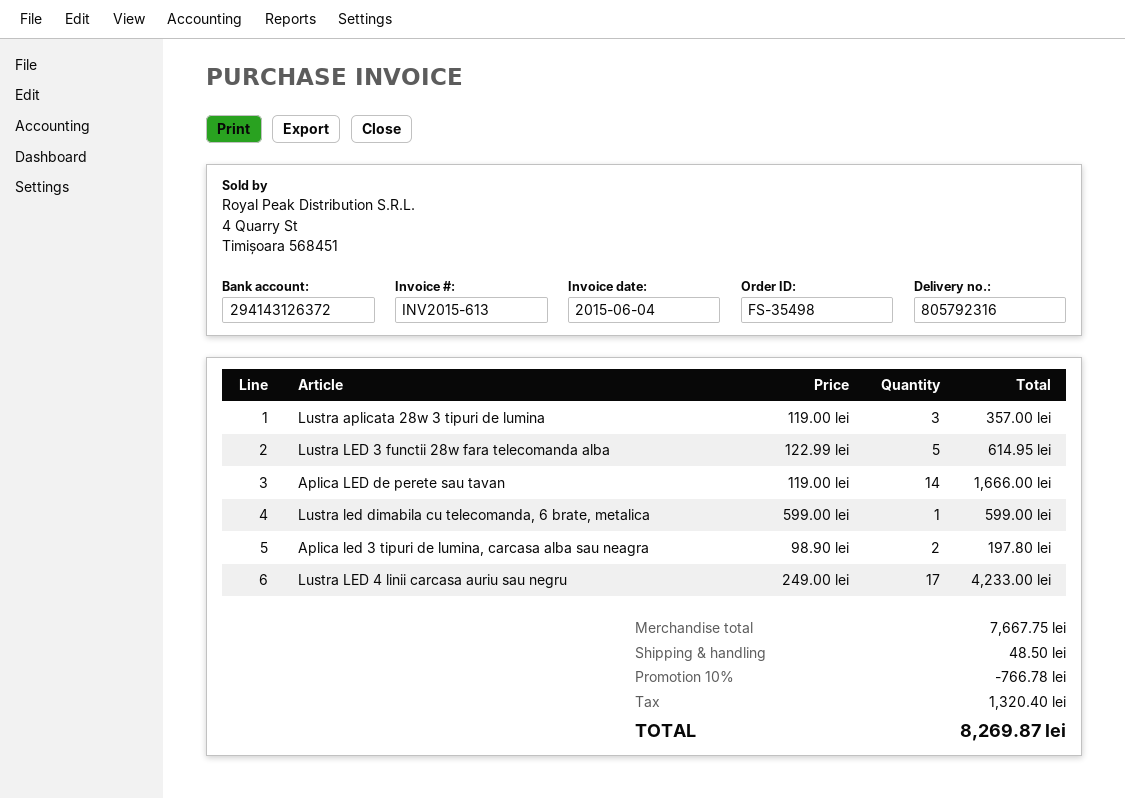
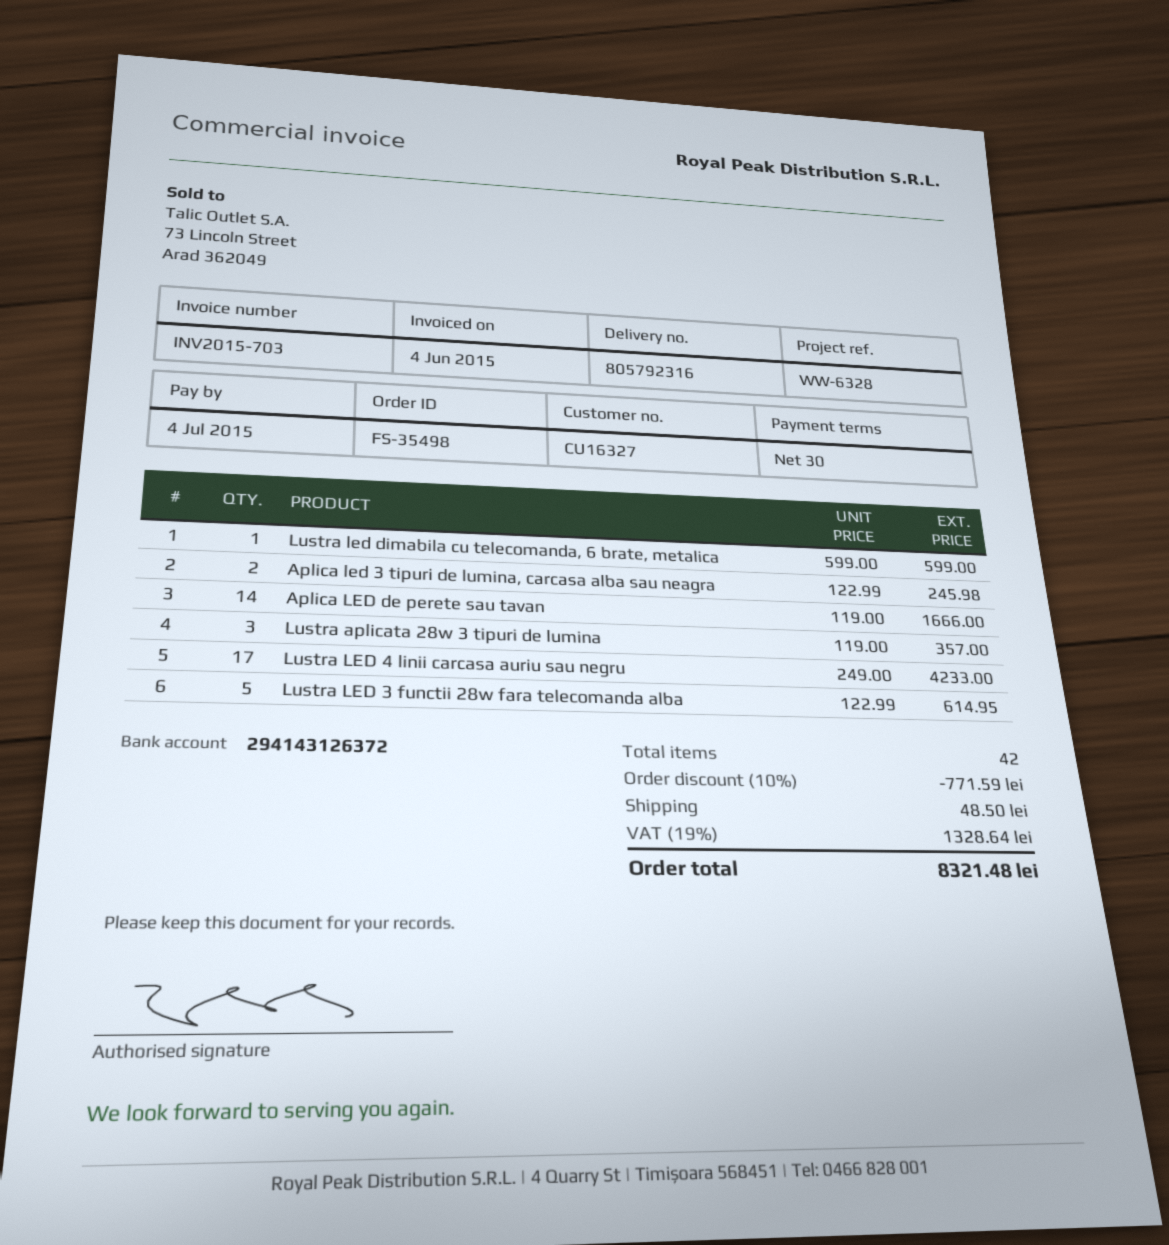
invoice number: INV2015-613 -> INV2015-703
Aplica led 3 tipuri de lumina, carcasa alba sau neagra: 2 x 98.90 = 197.80 -> 2 x 122.99 = 245.98
discount: 10% = 766.78 -> 10% = 771.59
tax: 1320.40 -> 1328.64
total: 8269.87 -> 8321.48

